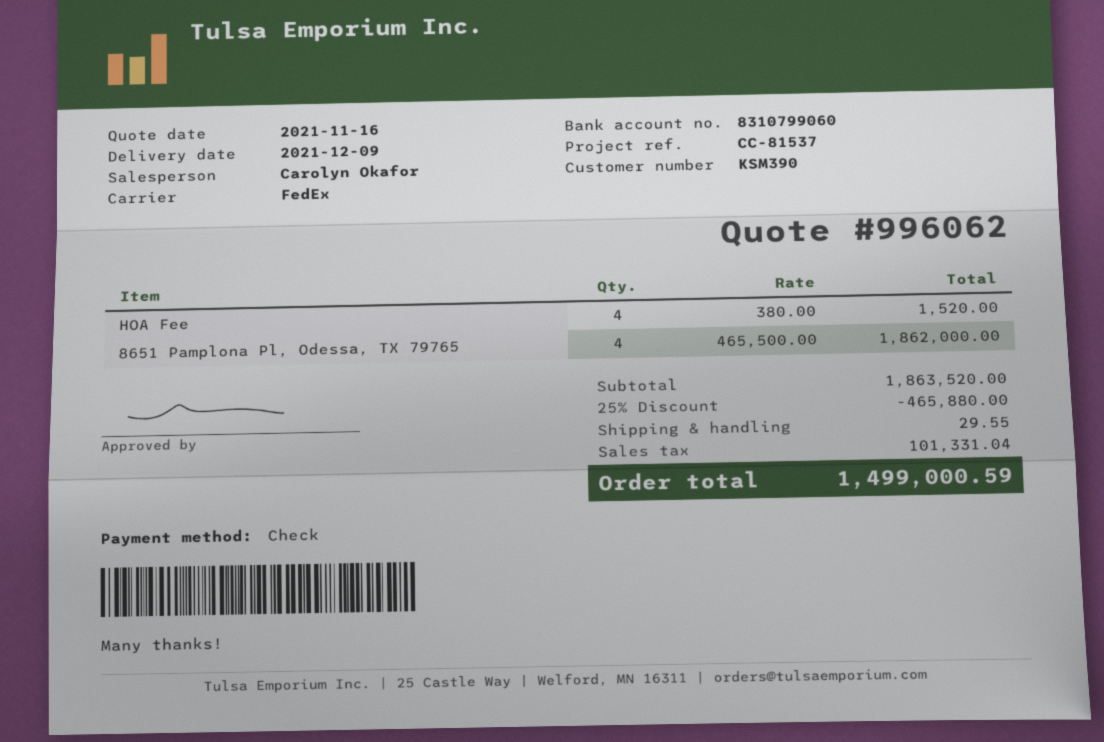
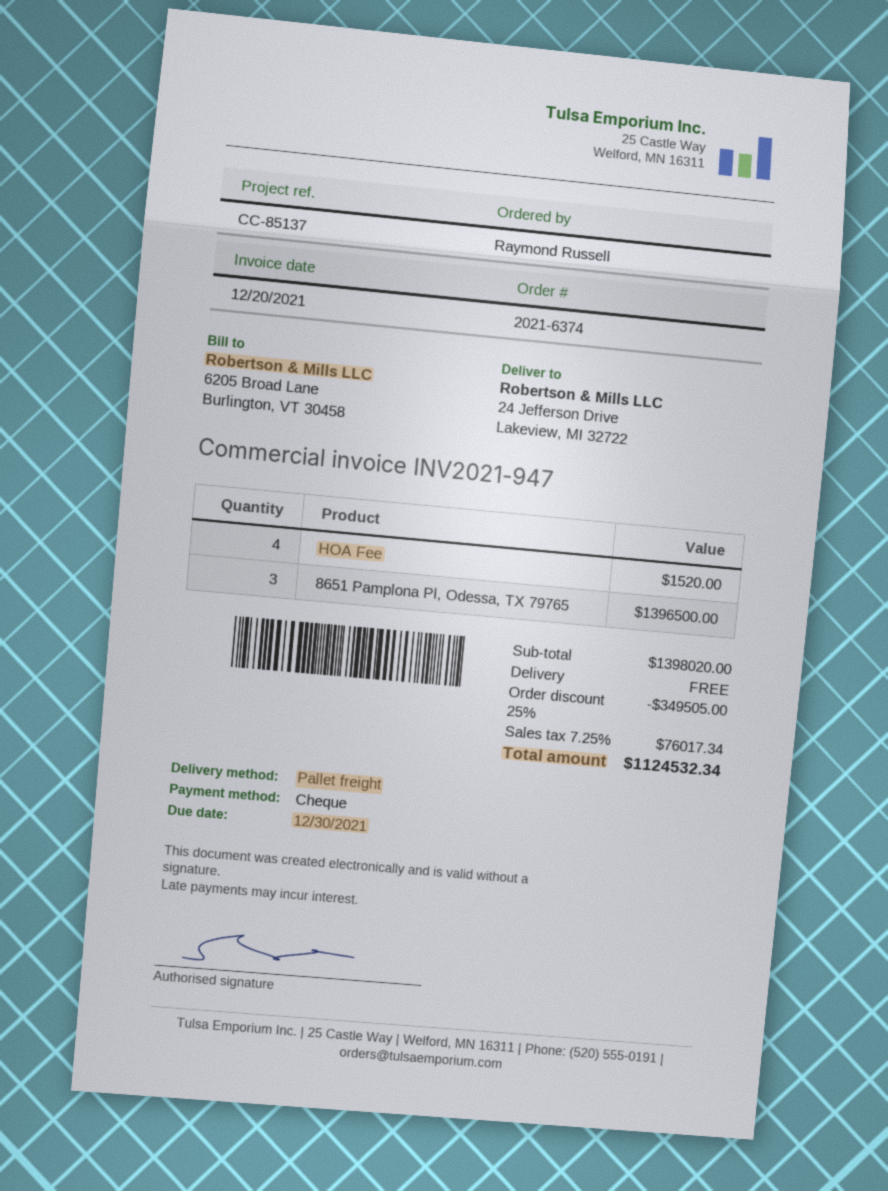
reference: CC-81537 -> CC-85137
shipping method: FedEx -> pallet freight
8651 Pamplona Pl, Odessa, TX 79765: 4 for 1862000.00 -> 3 for 1396500.00
subtotal: 1863520.00 -> 1398020.00
discount: 25% = 465880.00 -> 25% = 349505.00
shipping: 29.55 -> 0.00
tax: 101331.04 -> 76017.34
total: 1499000.59 -> 1124532.34

